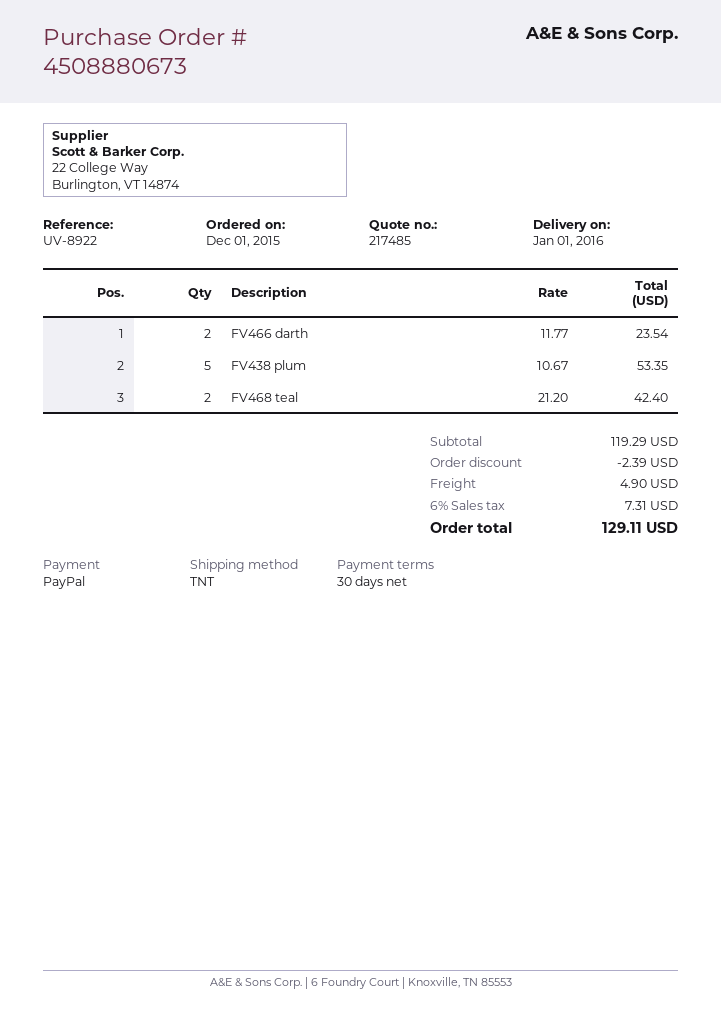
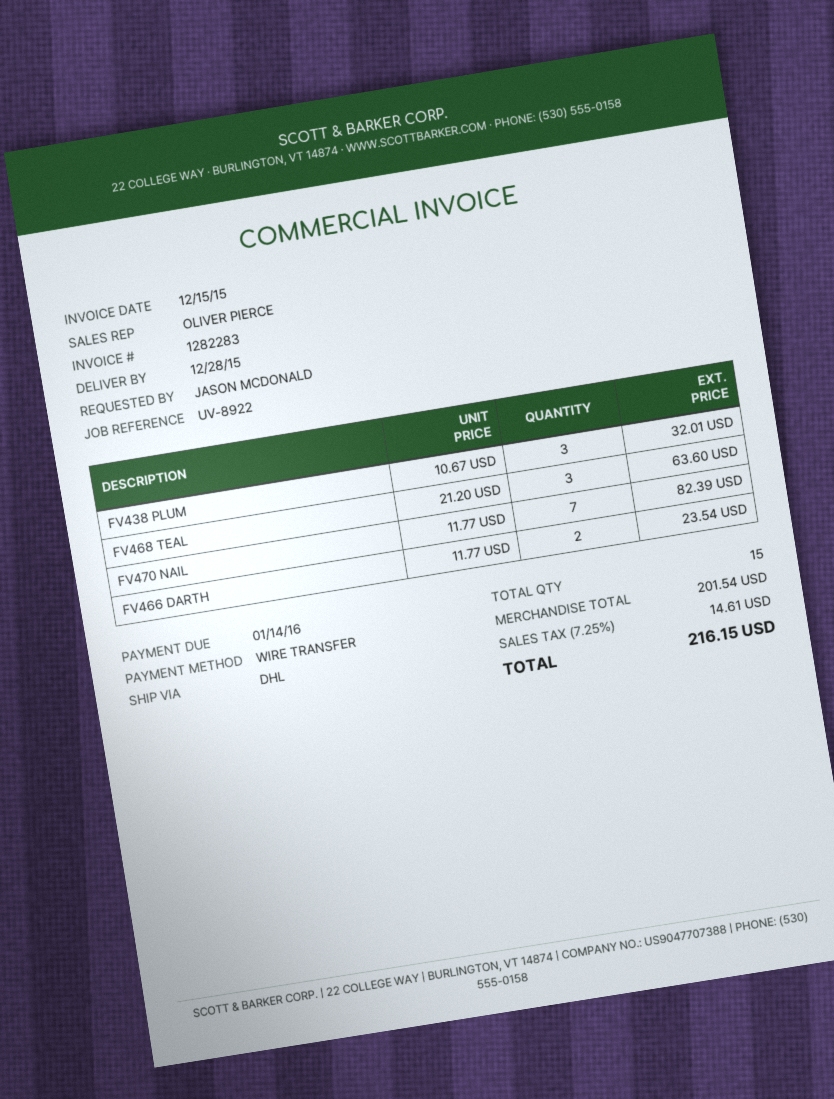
delivery date: 2016-01-01 -> 2015-12-28
payment method: PayPal -> bank transfer
shipping method: TNT -> DHL
FV438 plum: 5 x 10.67 = 53.35 -> 3 x 10.67 = 32.01
FV468 teal: 2 x 21.20 = 42.40 -> 3 x 21.20 = 63.60
FV470 NAIL: none -> 7 x 11.77 = 82.39
subtotal: 119.29 -> 201.54
discount: 2.39 -> none
shipping: 4.90 -> none
tax: 6% = 7.31 -> 7.25% = 14.61
total: 129.11 -> 216.15

